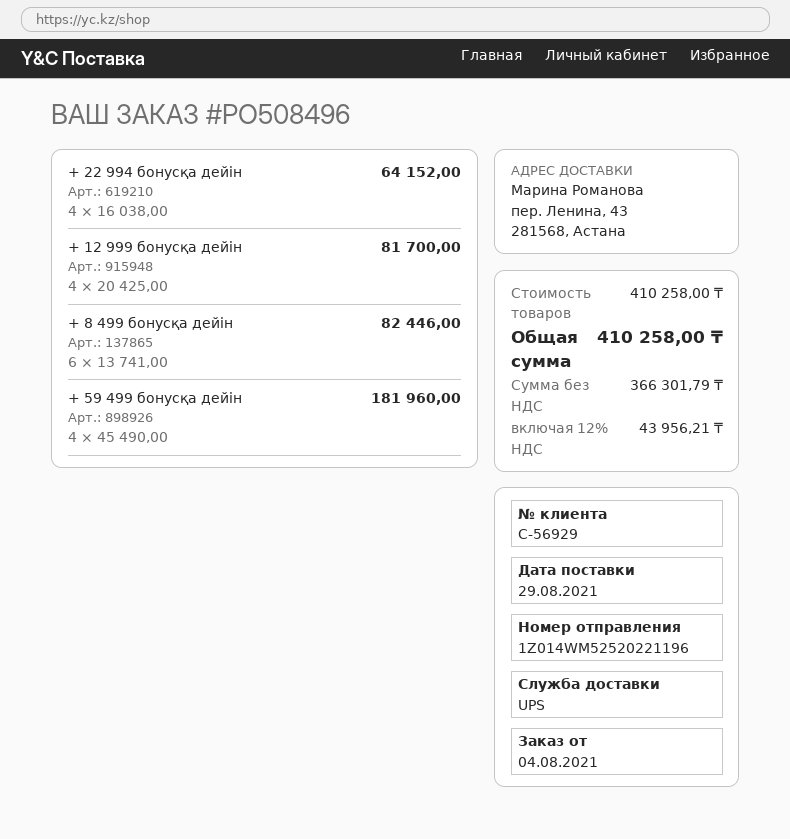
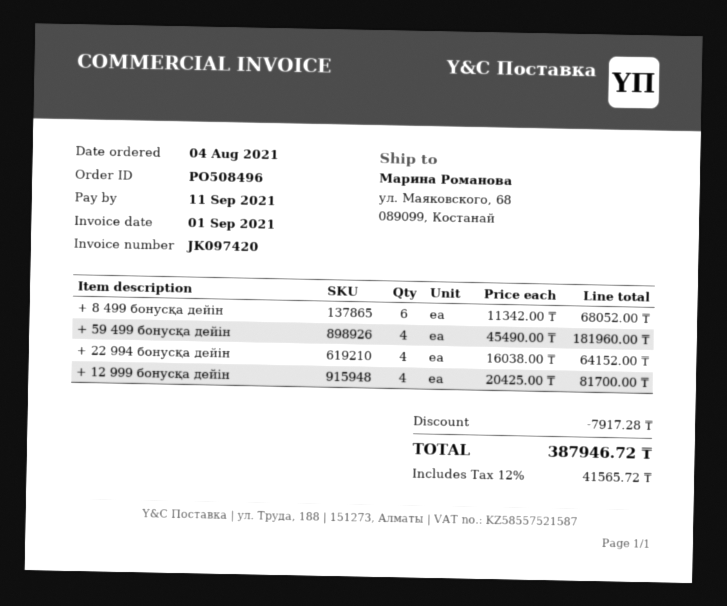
ship to: пер. Ленина, 43, 281568, Астана -> ул. Маяковского, 68, 089099, Костанай
+ 8 499 бонусқа дейін: 6 x 13741.00 = 82446.00 -> 6 x 11342.00 = 68052.00
discount: none -> 7917.28
tax: 12% = 43956.21 -> 12% = 41565.72
total: 410258.00 -> 387946.72

